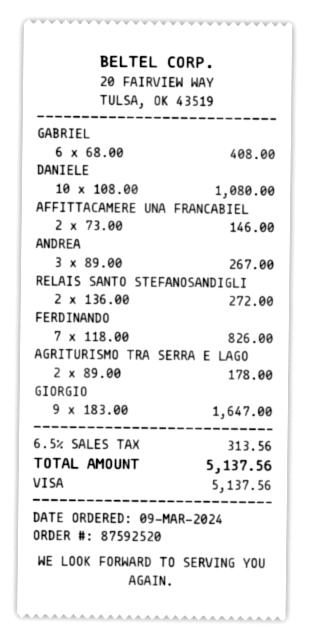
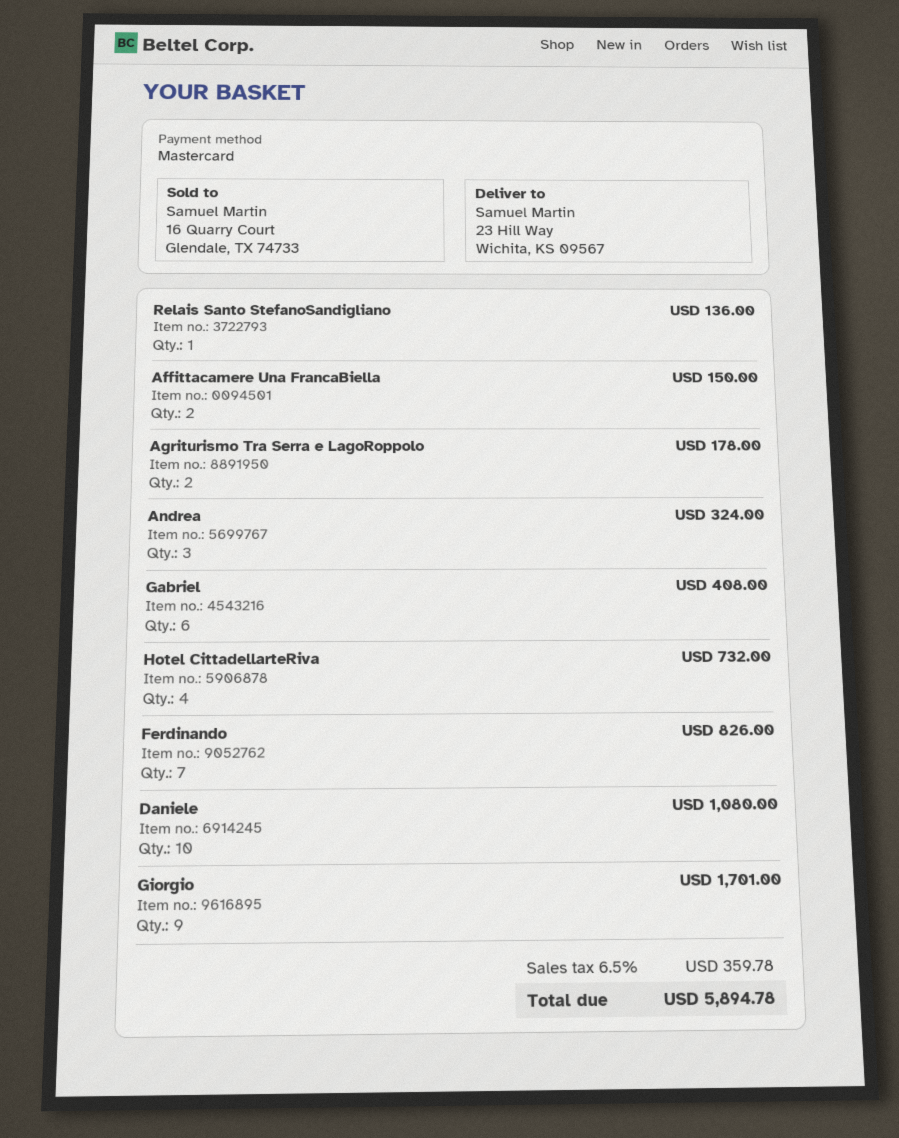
payment method: Visa -> Mastercard
AFFITTACAMERE UNA FRANCABIEL: 2 for 146.00 -> 2 for 150.00
ANDREA: 3 for 267.00 -> 3 for 324.00
RELAIS SANTO STEFANOSANDIGLI: 2 for 272.00 -> 1 for 136.00
GIORGIO: 9 for 1647.00 -> 9 for 1701.00
Hotel CittadellarteRiva: none -> 4 for 732.00
tax: 6.5% = 313.56 -> 6.5% = 359.78
total: 5137.56 -> 5894.78

